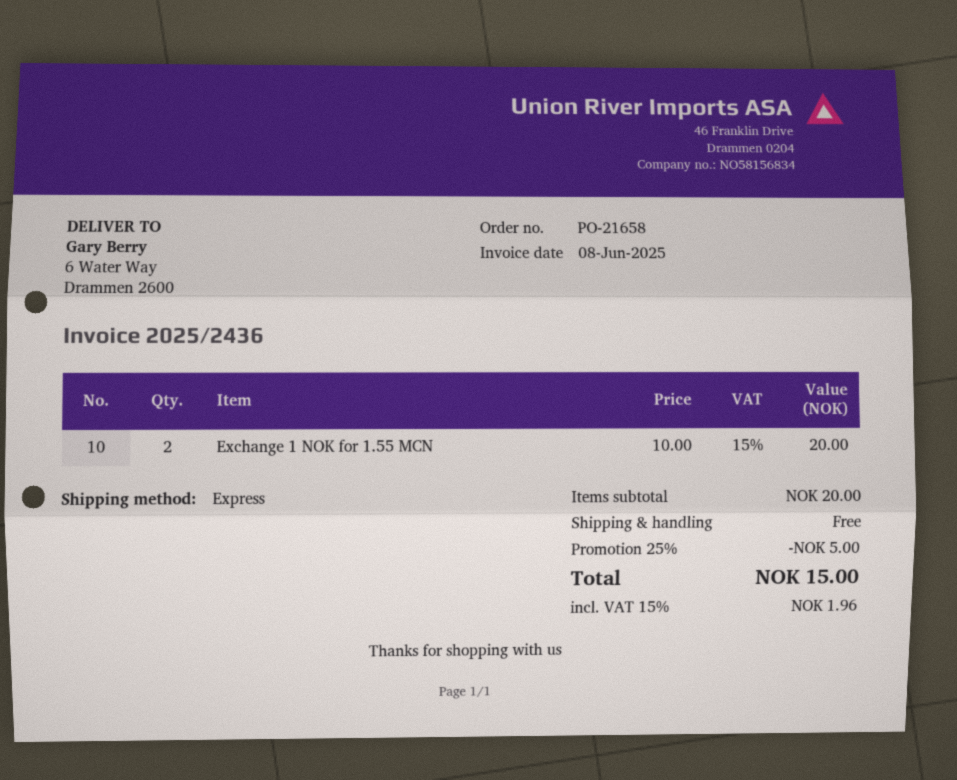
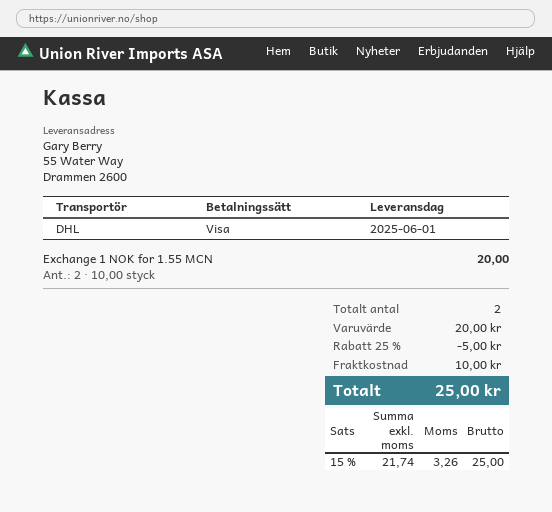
shipping method: express -> DHL
ship to: 6 Water Way, Drammen 2600 -> 55 Water Way, Drammen 2600
shipping: 0.00 -> 10.00
tax: 15% = 1.96 -> 15% = 3.26
total: 15.00 -> 25.00

